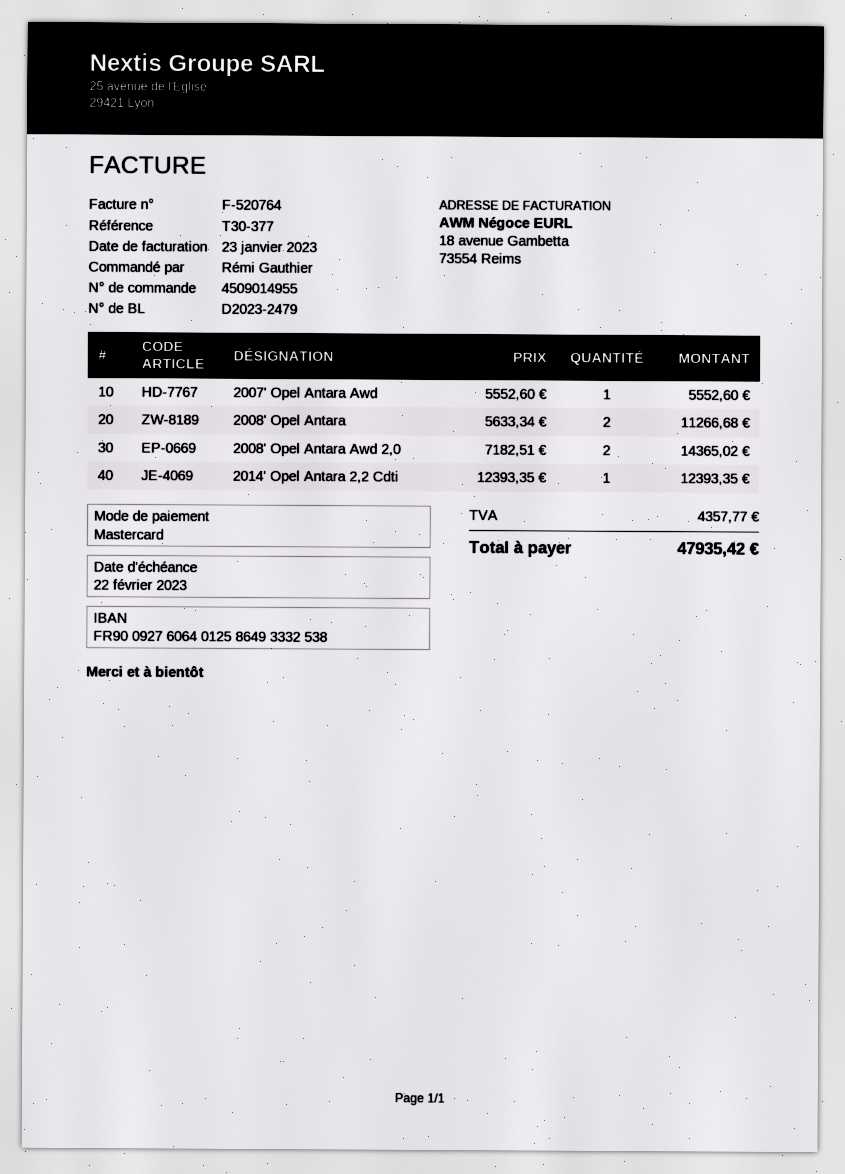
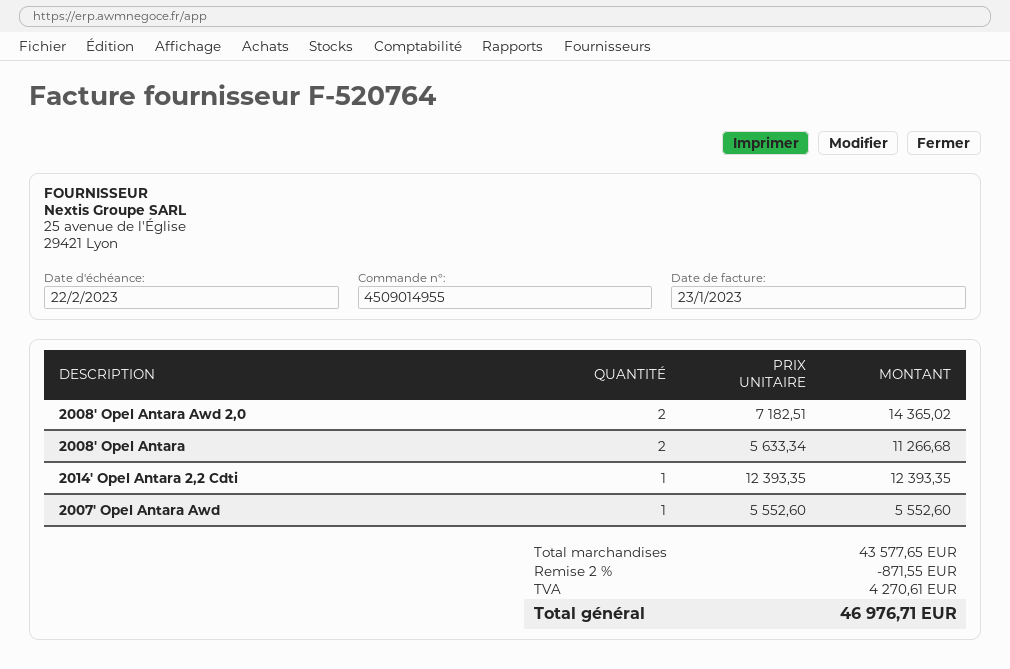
discount: none -> 2% = 871.55
tax: 4357.77 -> 4270.61
total: 47935.42 -> 46976.71

